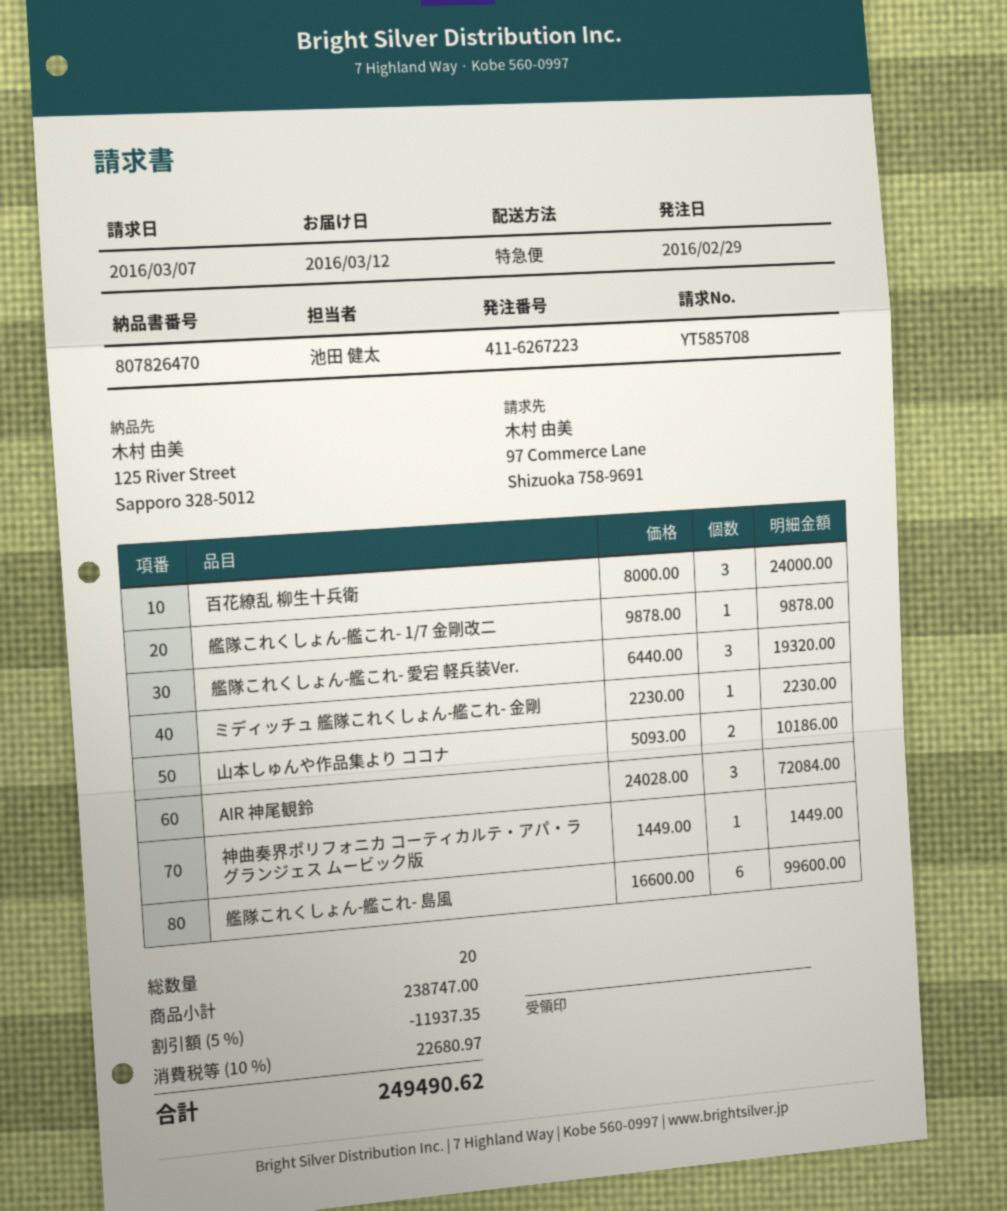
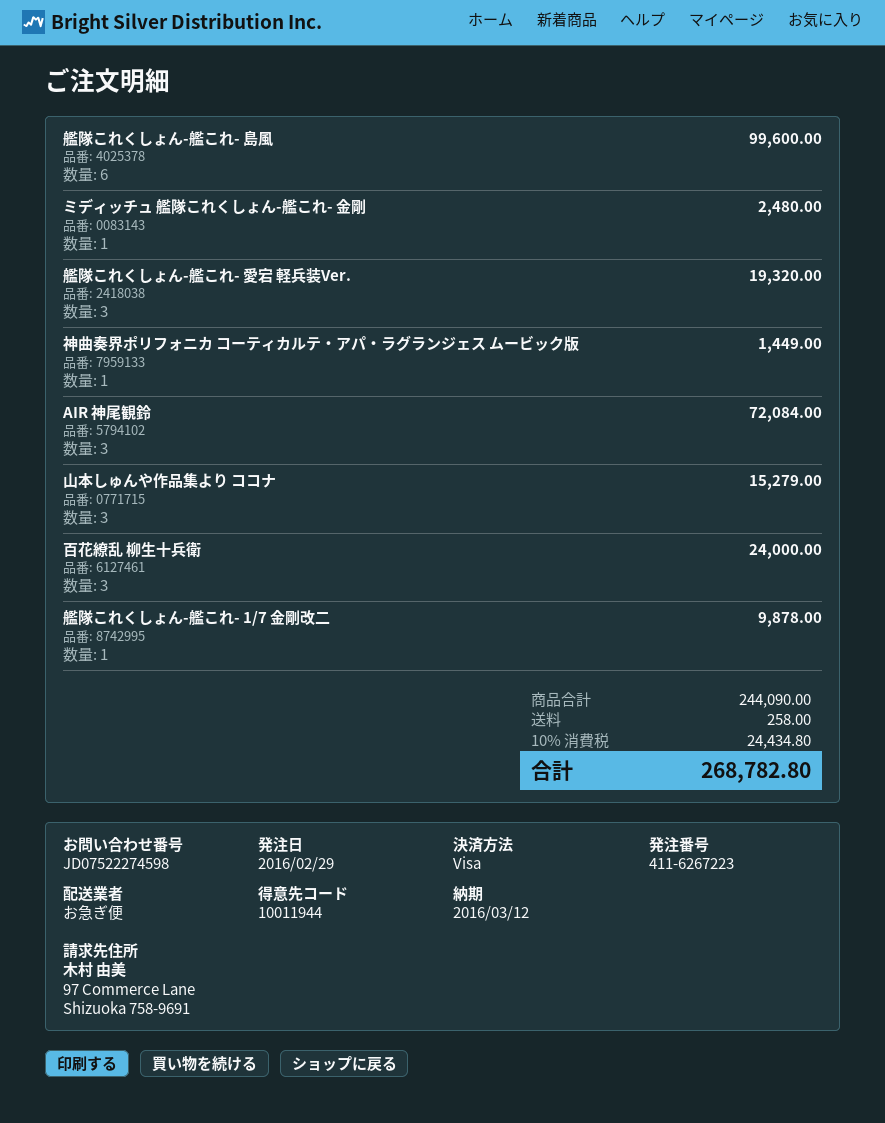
ミディッチュ 艦隊これくしょん-艦これ- 金剛: 1 for 2230.00 -> 1 for 2480.00
山本しゅんや作品集より ココナ: 2 for 10186.00 -> 3 for 15279.00
subtotal: 238747.00 -> 244090.00
discount: 5% = 11937.35 -> none
shipping: none -> 258.00
tax: 10% = 22680.97 -> 10% = 24434.80
total: 249490.62 -> 268782.80

